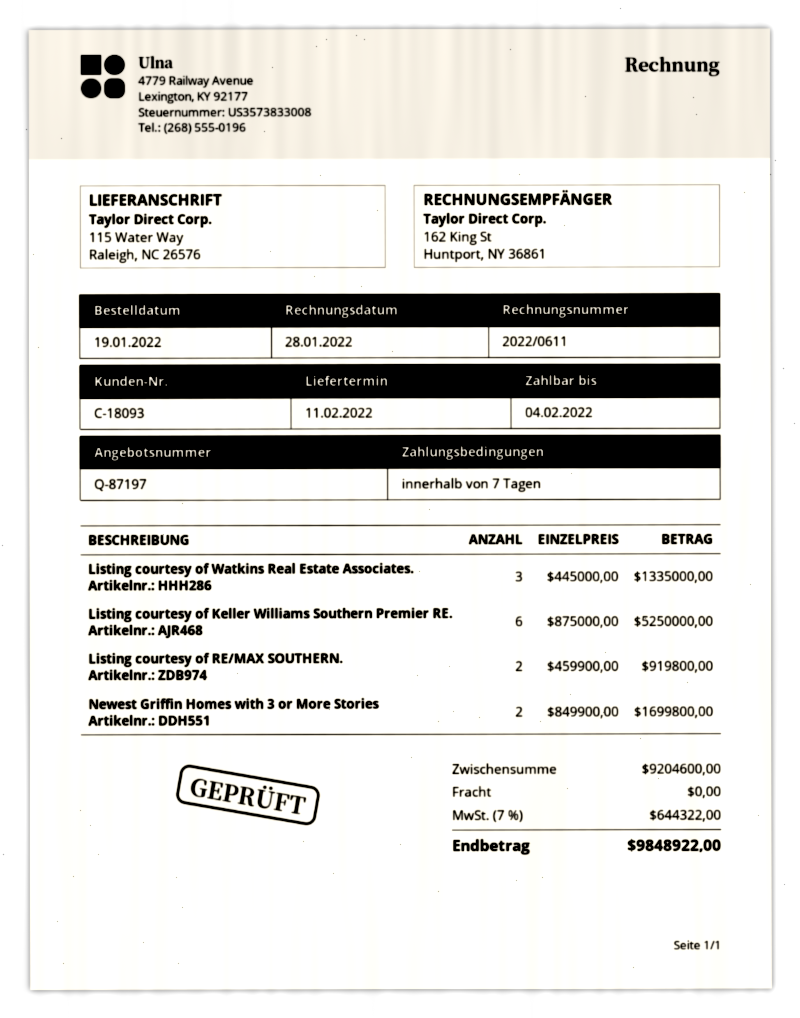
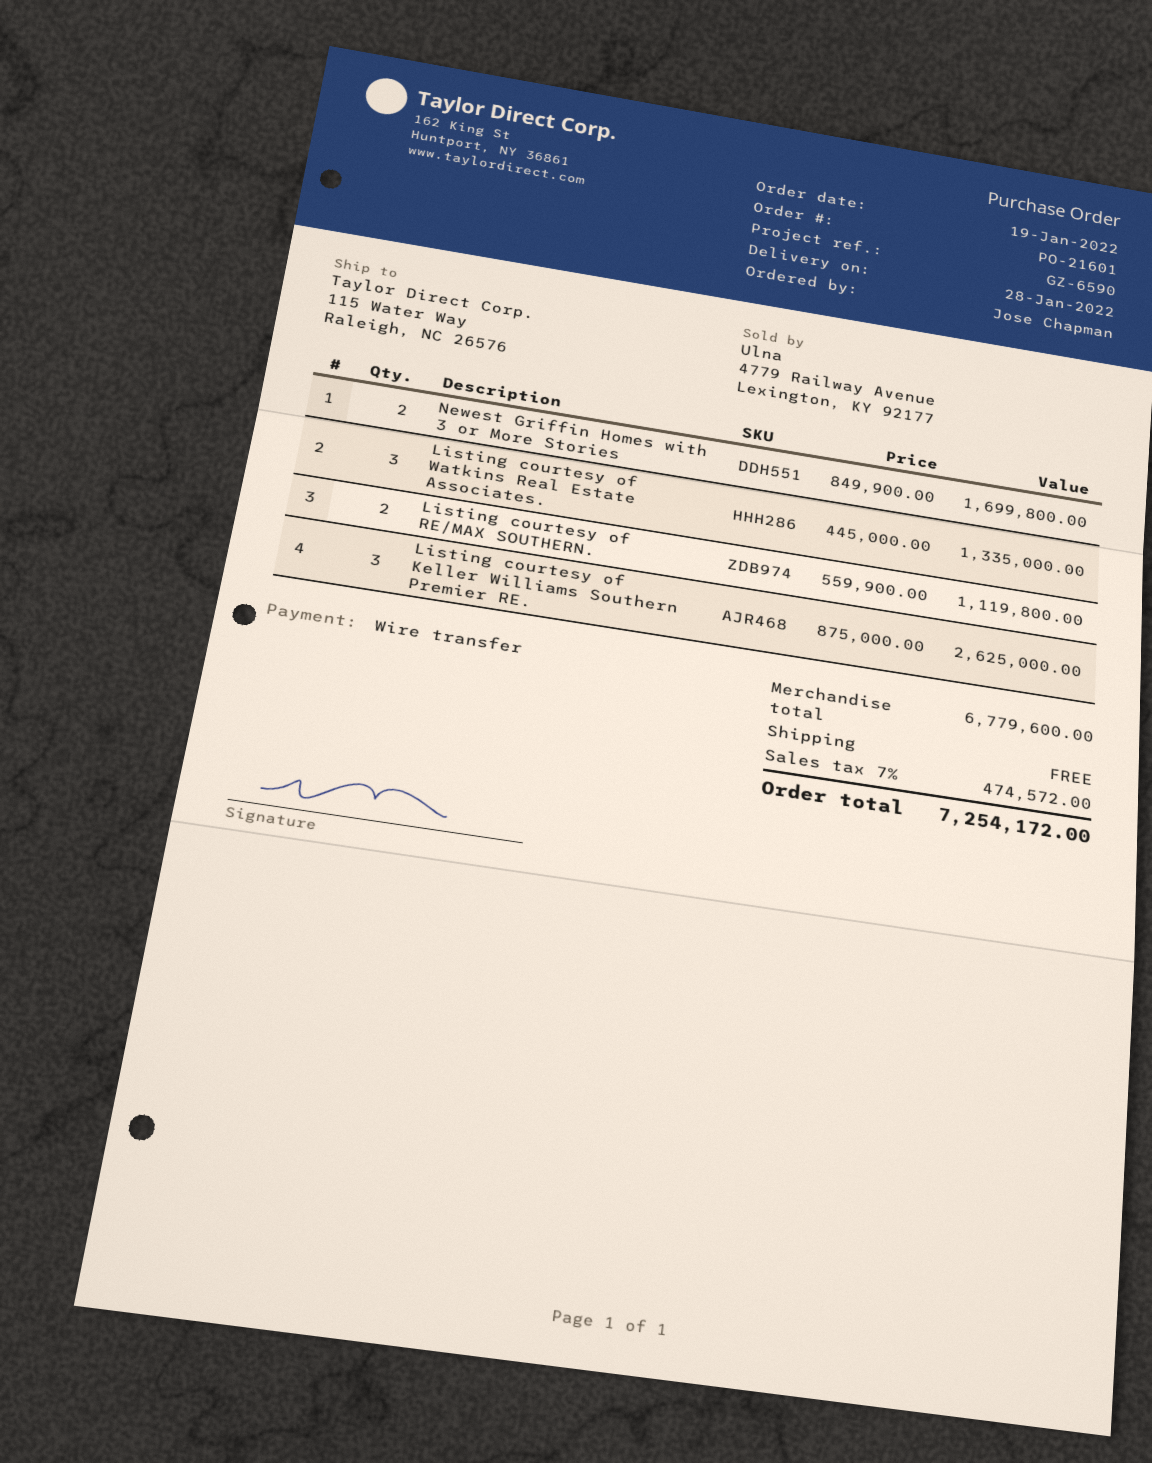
delivery date: 2022-02-11 -> 2022-01-28
Listing courtesy of Keller Williams Southern Premier RE.: 6 x 875000.00 = 5250000.00 -> 3 x 875000.00 = 2625000.00
Listing courtesy of RE/MAX SOUTHERN.: 2 x 459900.00 = 919800.00 -> 2 x 559900.00 = 1119800.00
subtotal: 9204600.00 -> 6779600.00
tax: 7% = 644322.00 -> 7% = 474572.00
total: 9848922.00 -> 7254172.00

